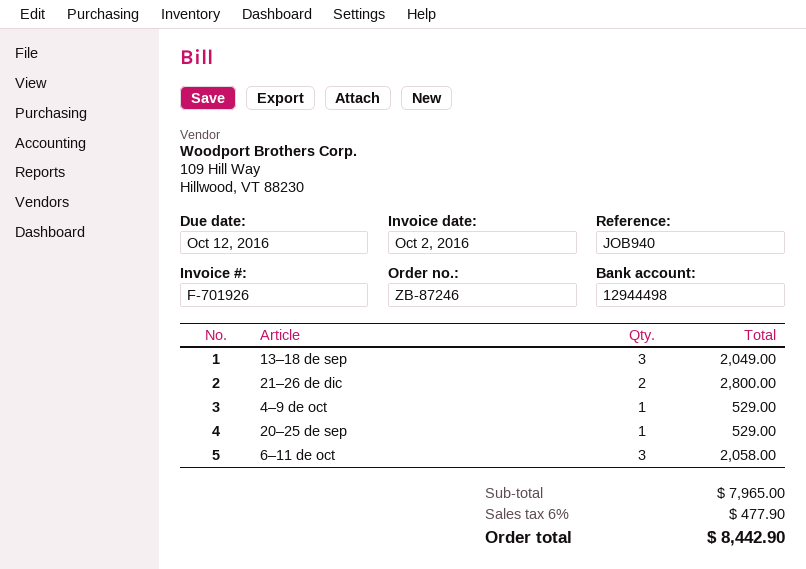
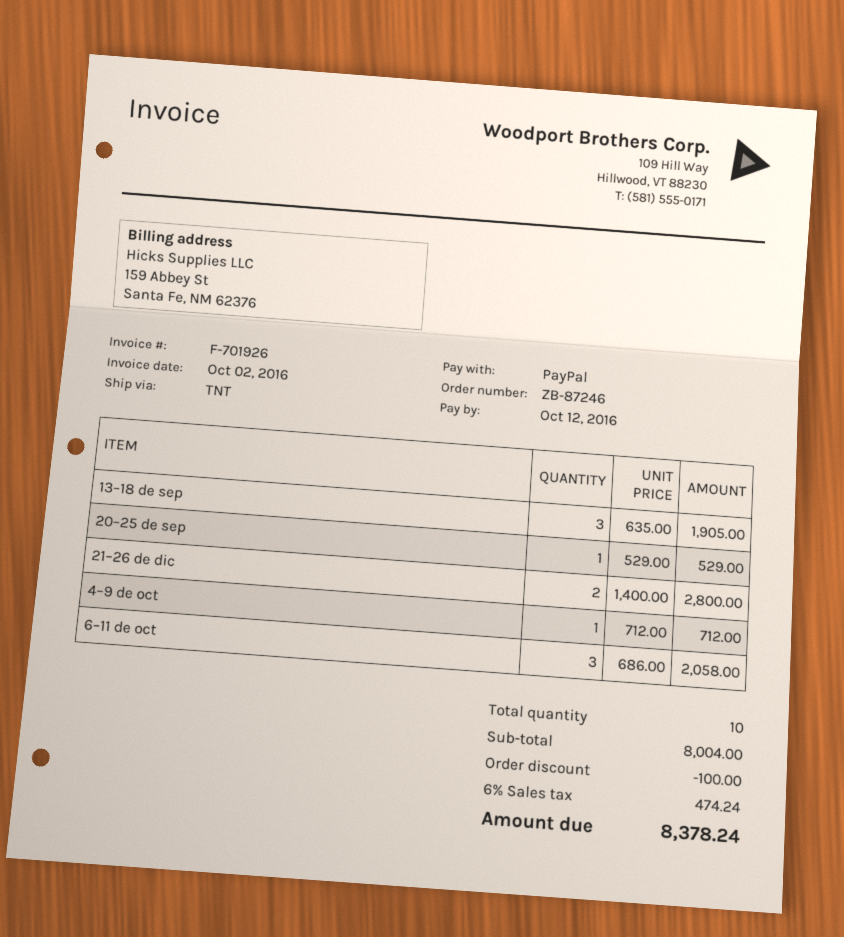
13–18 de sep: 3 for 2049.00 -> 3 for 1905.00
4–9 de oct: 1 for 529.00 -> 1 for 712.00
subtotal: 7965.00 -> 8004.00
discount: none -> 100.00
tax: 6% = 477.90 -> 6% = 474.24
total: 8442.90 -> 8378.24

